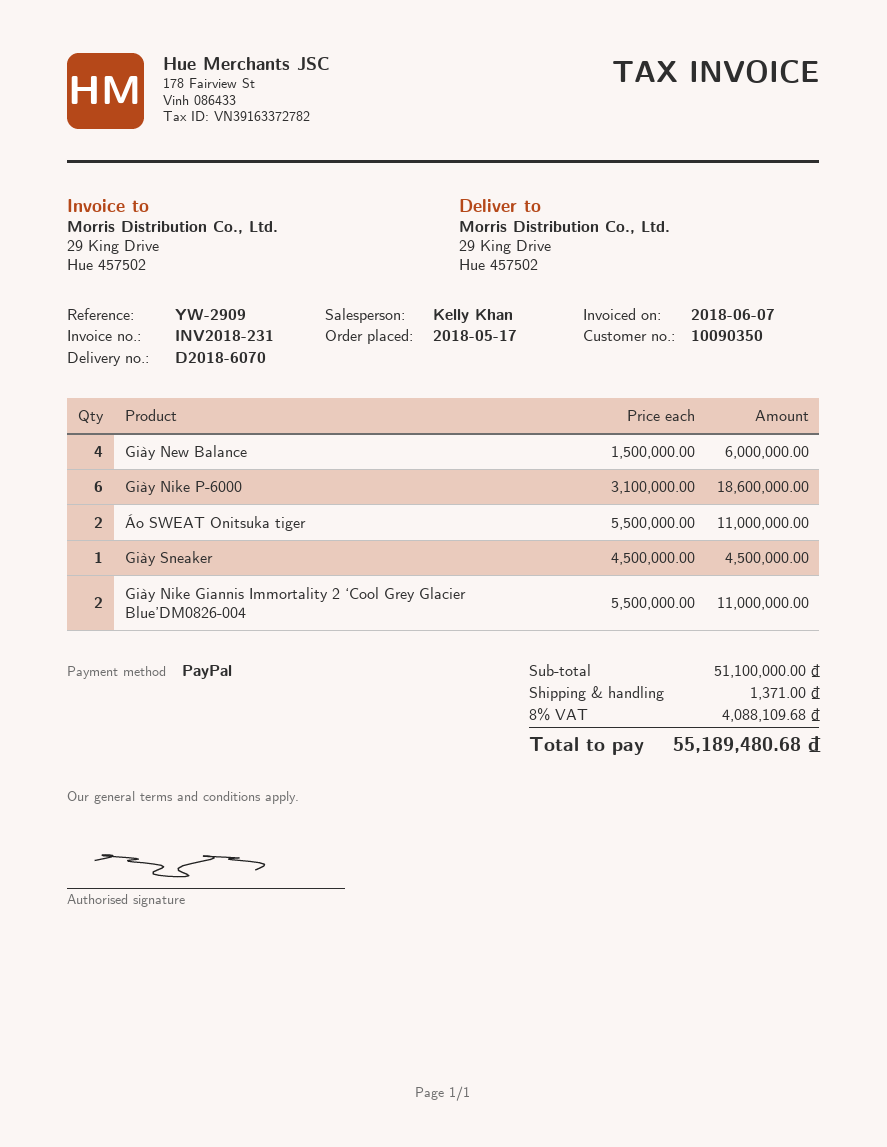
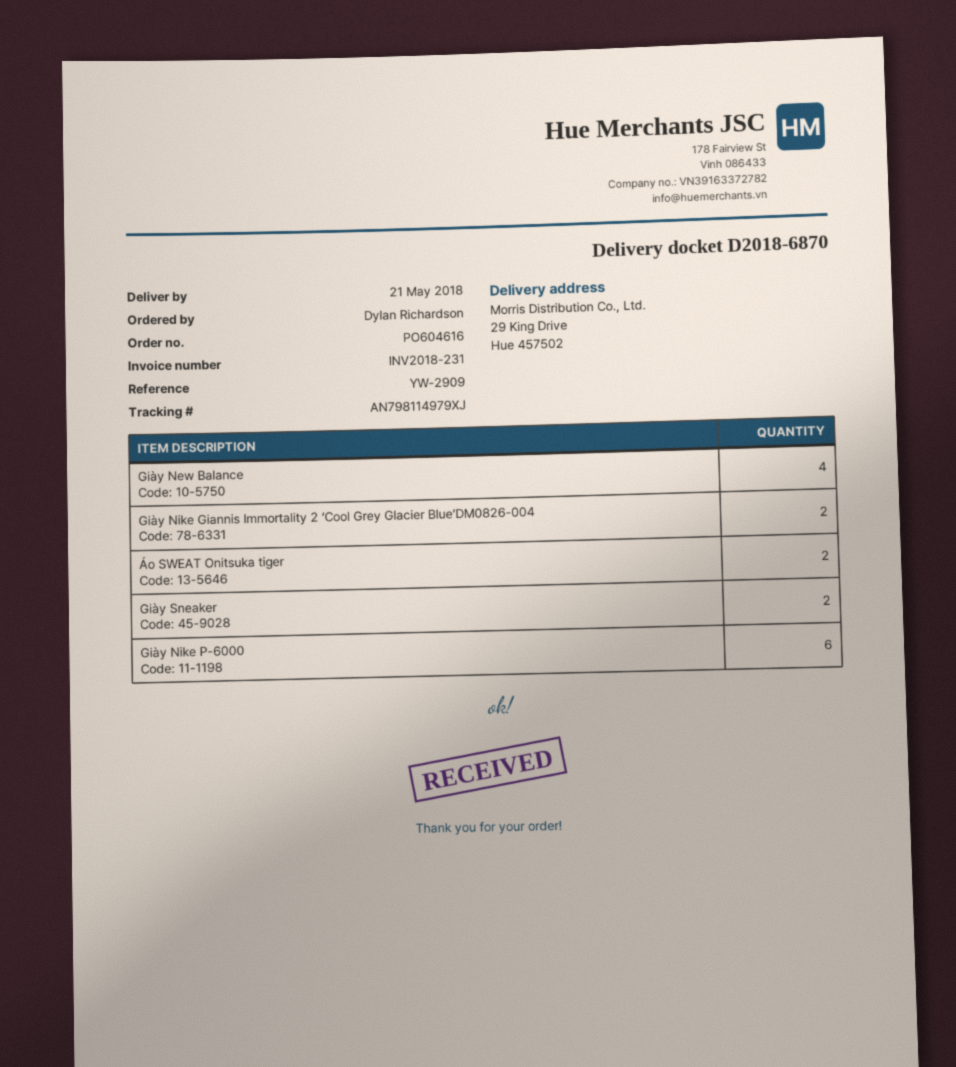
delivery note number: D2018-6070 -> D2018-6870
Giày Sneaker: 1 -> 2

